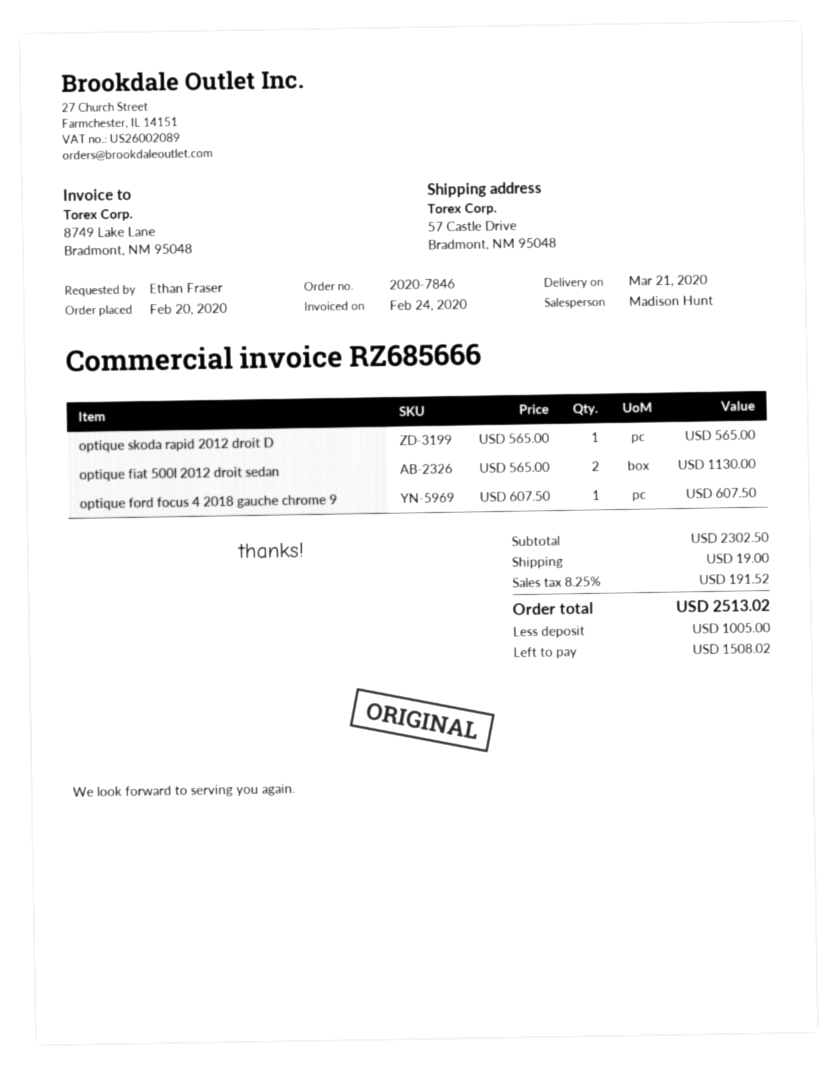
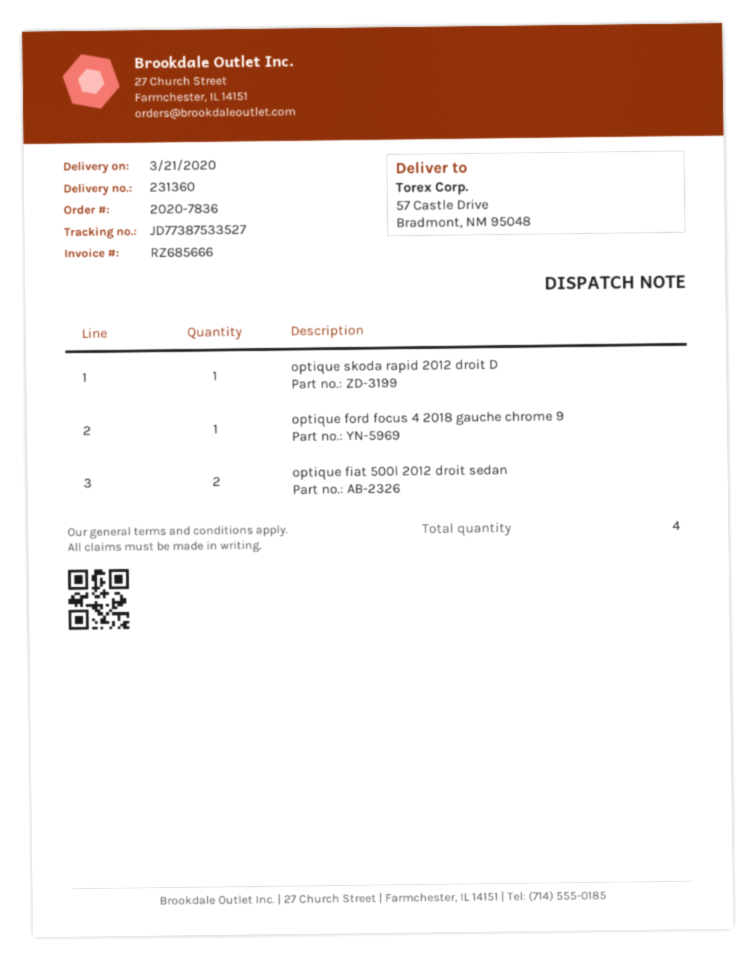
order number: 2020-7846 -> 2020-7836

